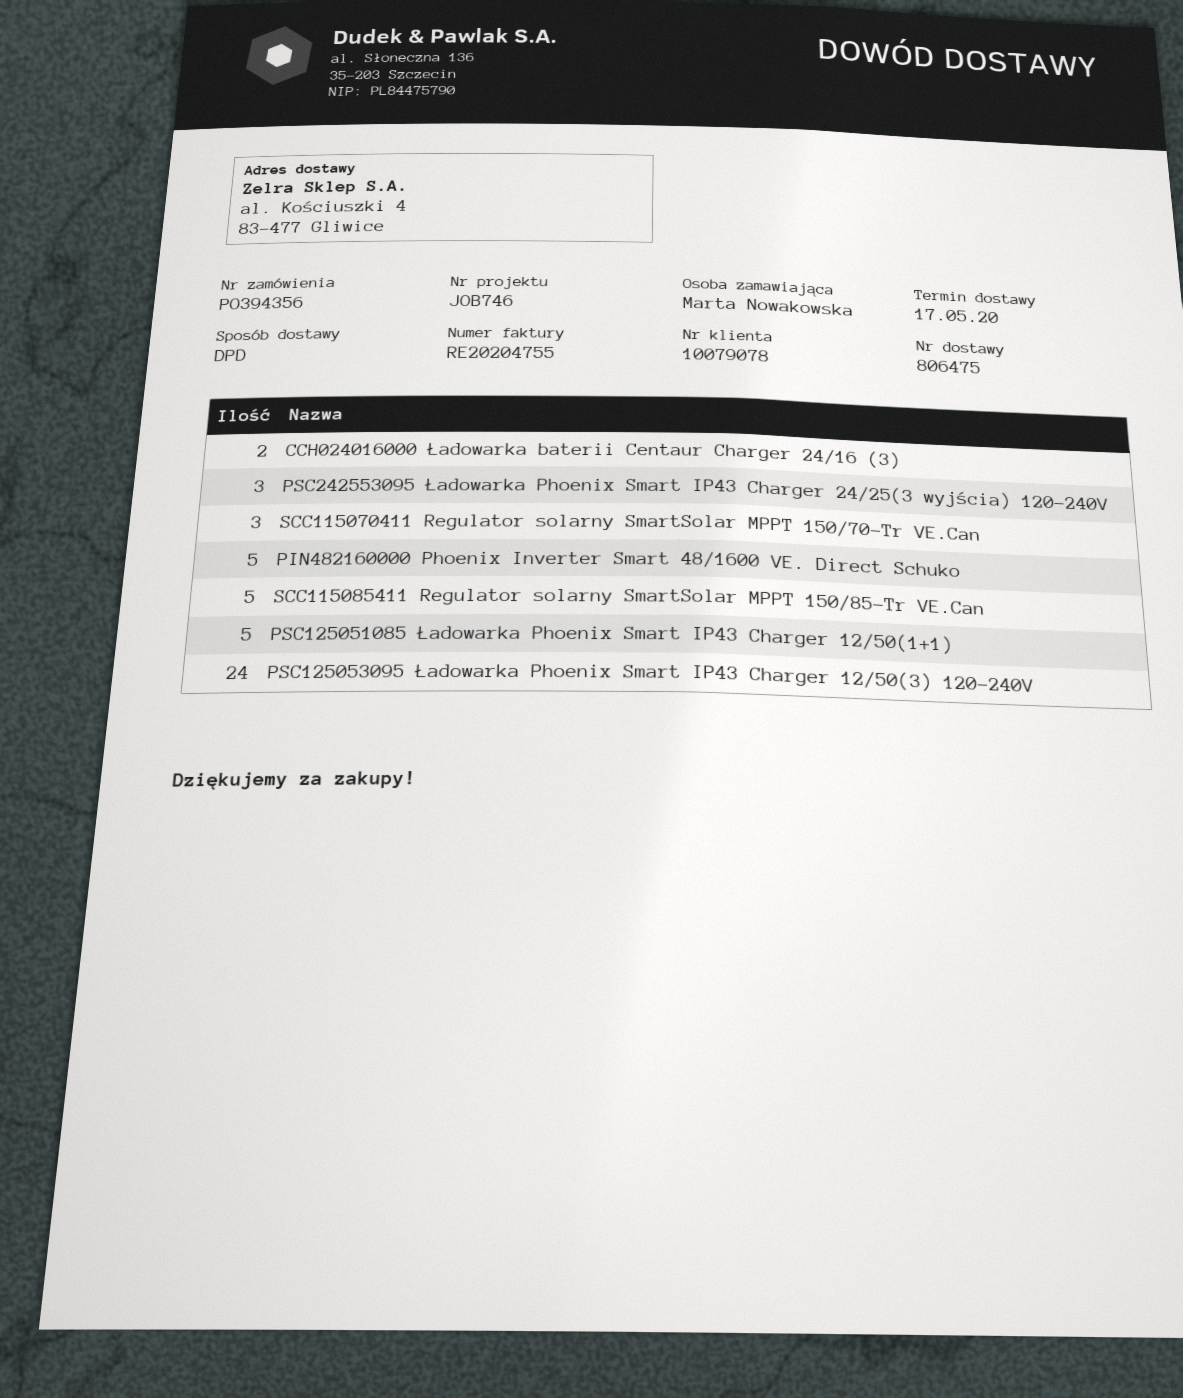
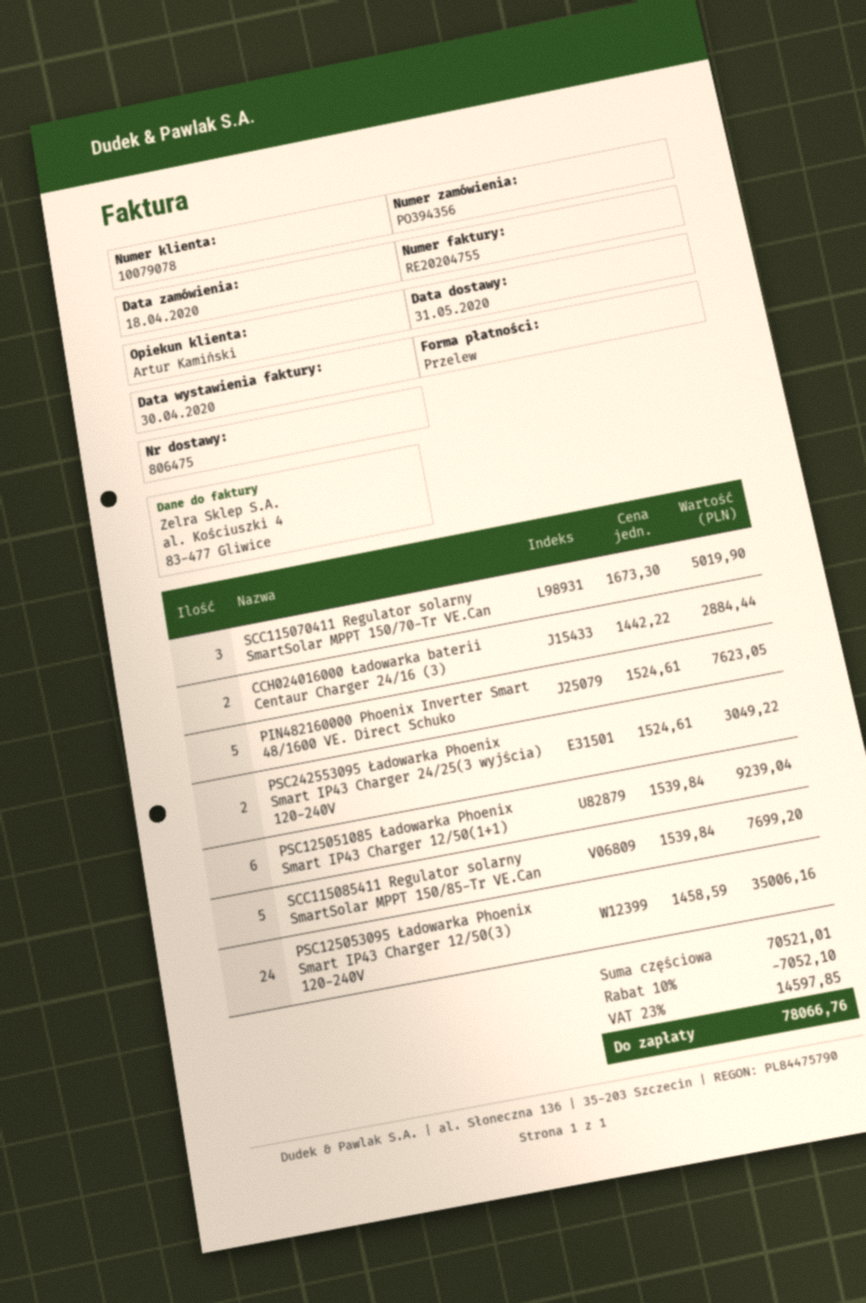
delivery date: 2020-05-17 -> 2020-05-31
PSC242553095 Ładowarka Phoenix Smart IP43 Charger 24/25(3 wyjścia) 120-240V: 3 -> 2
PSC125051085 Ładowarka Phoenix Smart IP43 Charger 12/50(1+1): 5 -> 6

